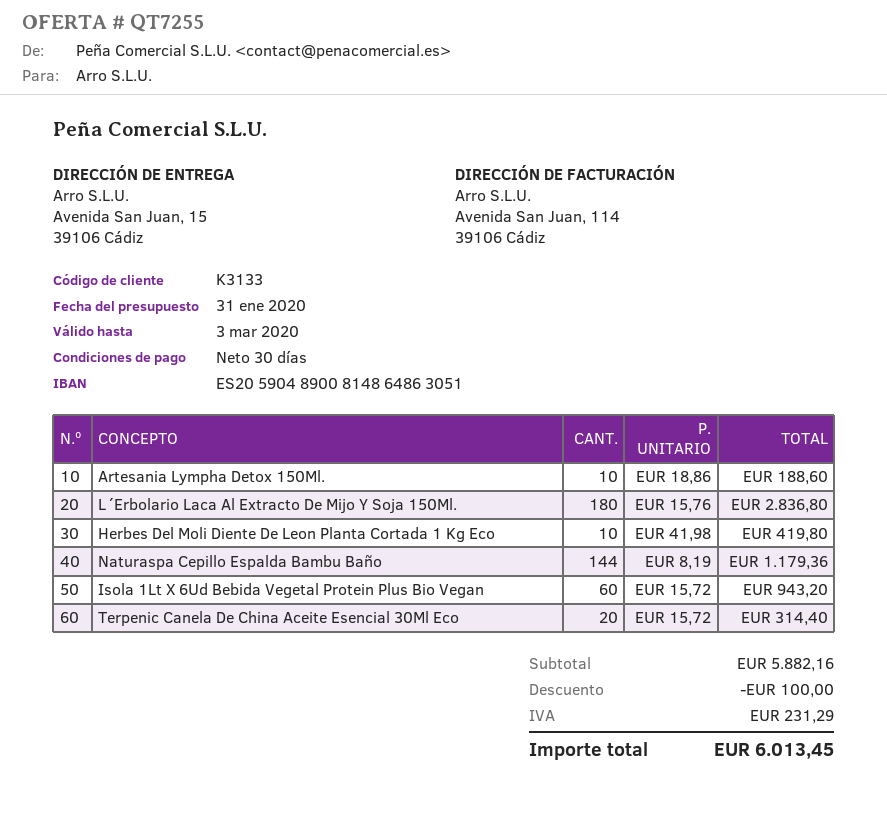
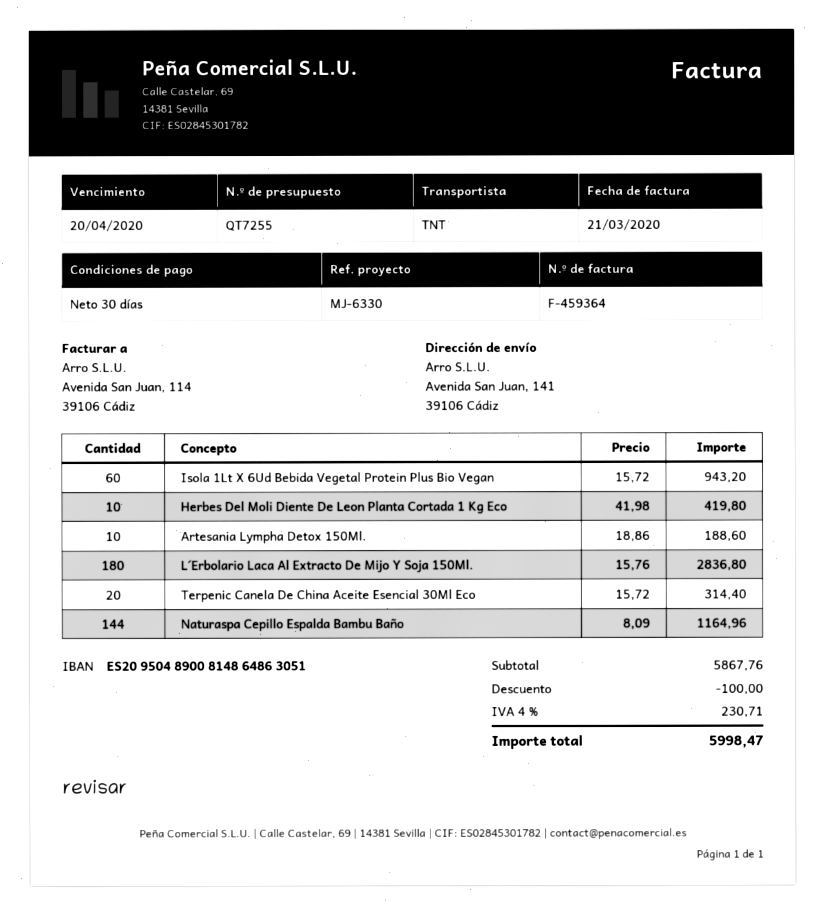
bank account: ES2059048900814864863051 -> ES2095048900814864863051
ship to: Avenida San Juan, 15, 39106 Cádiz -> Avenida San Juan, 141, 39106 Cádiz
Naturaspa Cepillo Espalda Bambu Baño: 144 x 8.19 = 1179.36 -> 144 x 8.09 = 1164.96
subtotal: 5882.16 -> 5867.76
tax: 231.29 -> 230.71
total: 6013.45 -> 5998.47

